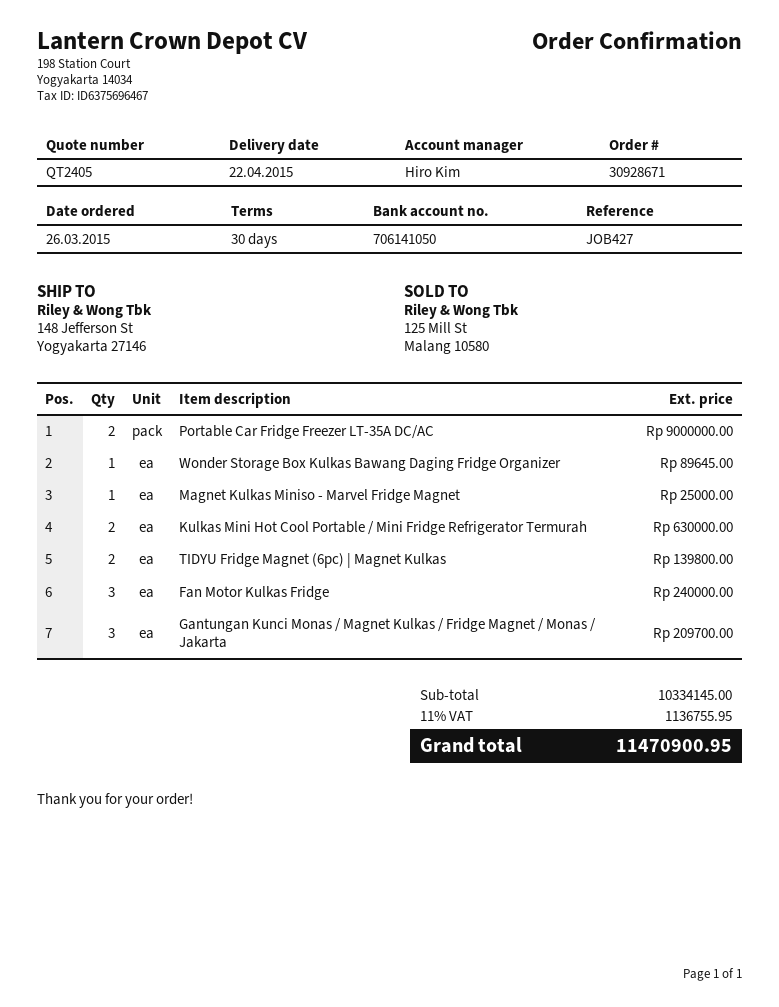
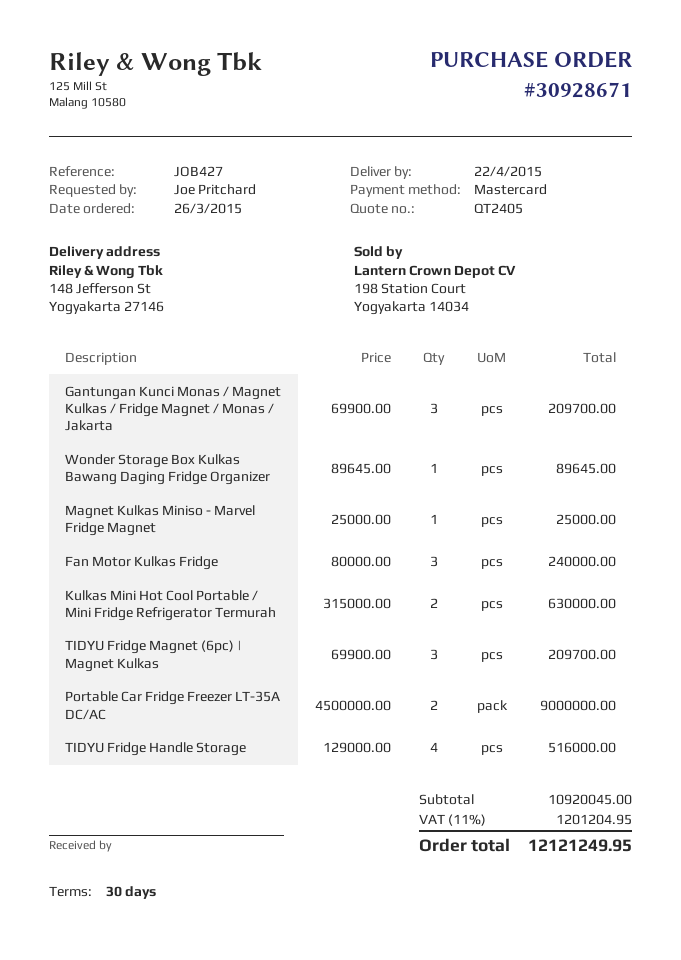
TIDYU Fridge Magnet (6pc) | Magnet Kulkas: 2 for 139800.00 -> 3 for 209700.00
TIDYU Fridge Handle Storage: none -> 4 for 516000.00
subtotal: 10334145.00 -> 10920045.00
tax: 11% = 1136755.95 -> 11% = 1201204.95
total: 11470900.95 -> 12121249.95

